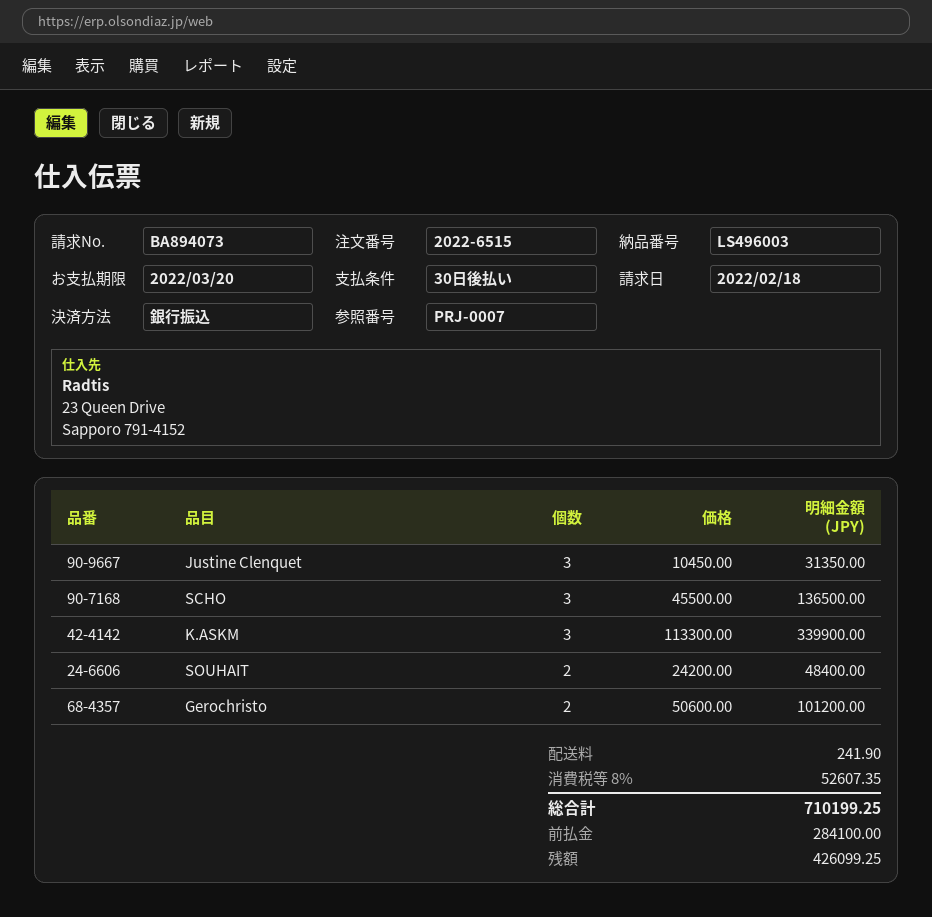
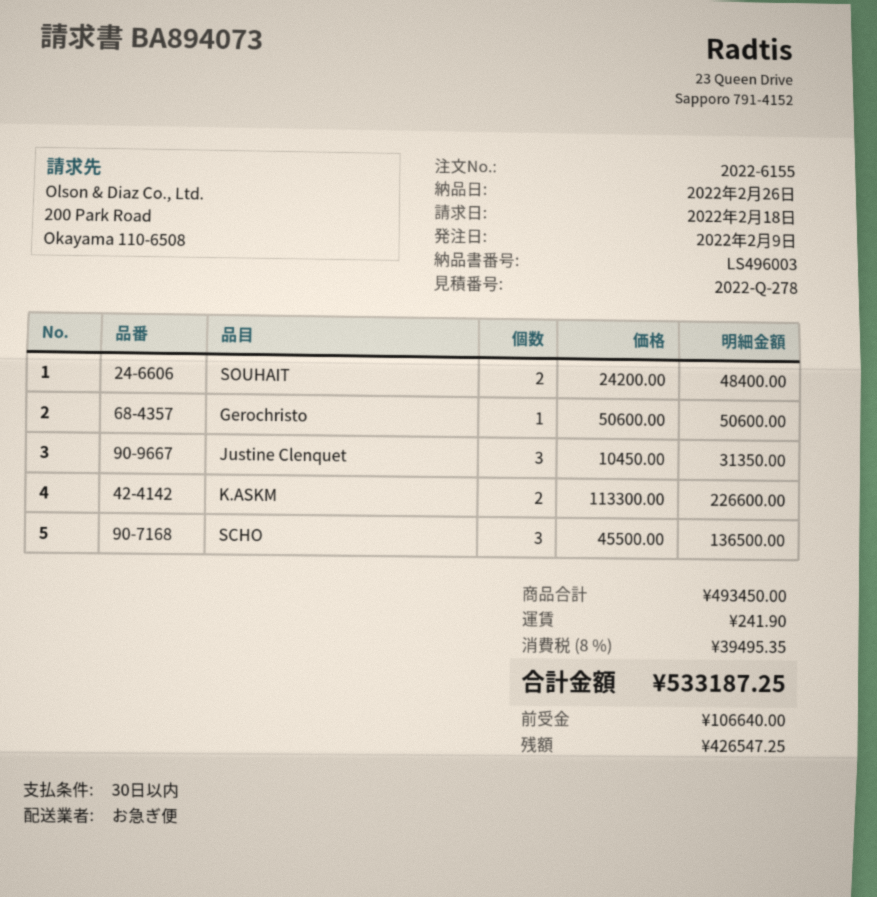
order number: 2022-6515 -> 2022-6155
K.ASKM: 3 x 113300.00 = 339900.00 -> 2 x 113300.00 = 226600.00
Gerochristo: 2 x 50600.00 = 101200.00 -> 1 x 50600.00 = 50600.00
tax: 8% = 52607.35 -> 8% = 39495.35
total: 710199.25 -> 533187.25
deposit: 284100.00 -> 106640.00
balance: 426099.25 -> 426547.25

